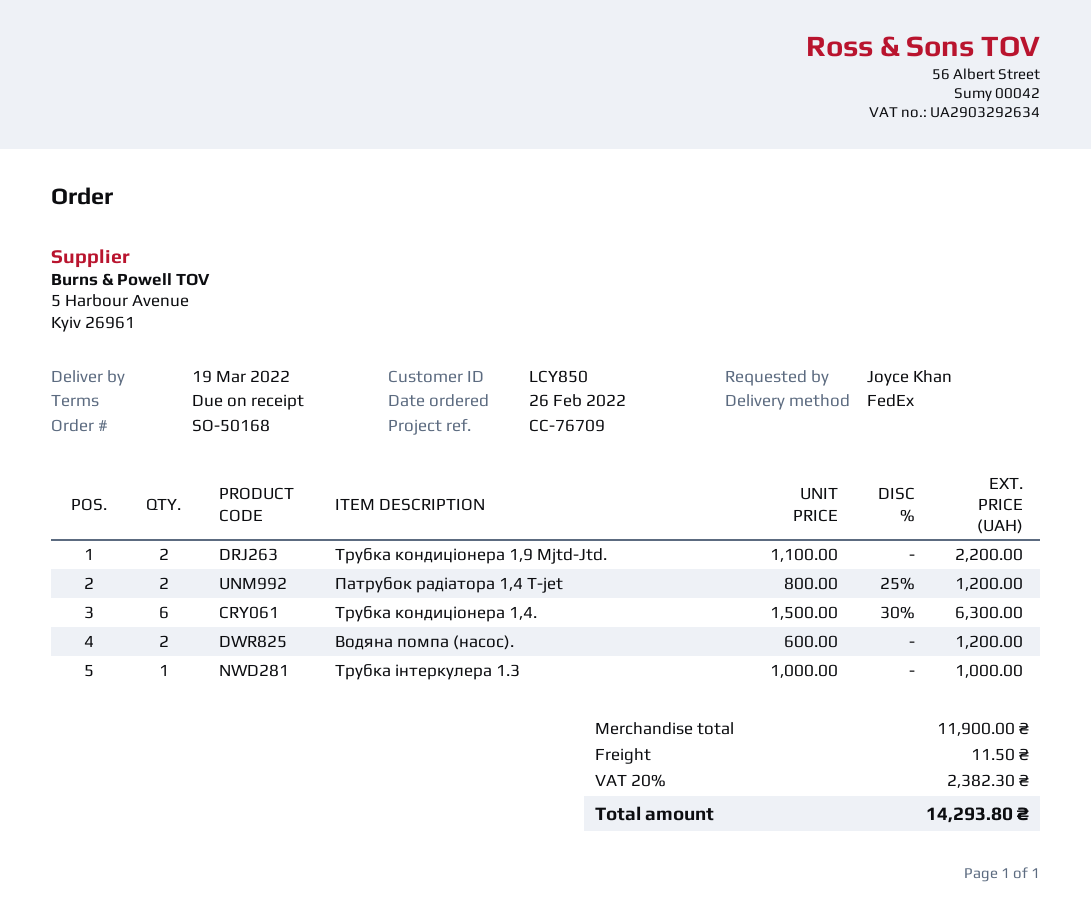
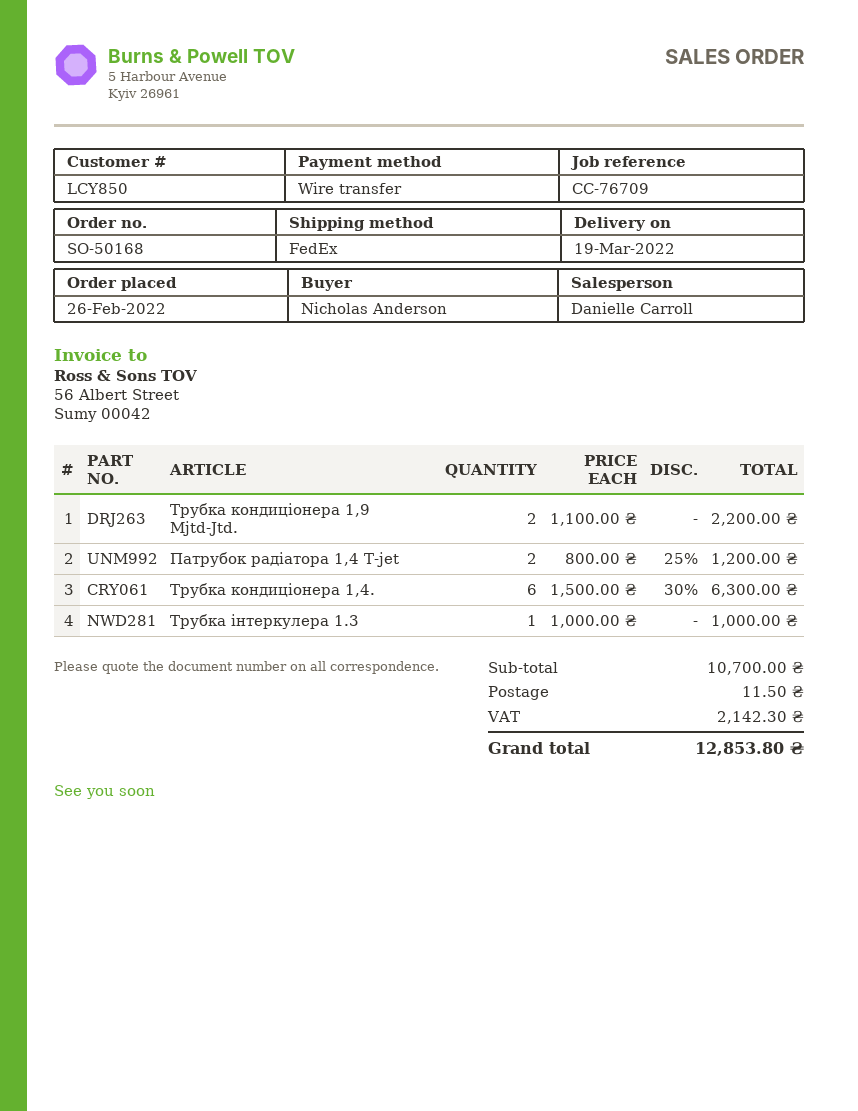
ordered by: Joyce Khan -> Nicholas Anderson
Водяна помпа (насос).: 2 x 600.00 = 1200.00 -> none
subtotal: 11900.00 -> 10700.00
tax: 2382.30 -> 2142.30
total: 14293.80 -> 12853.80

